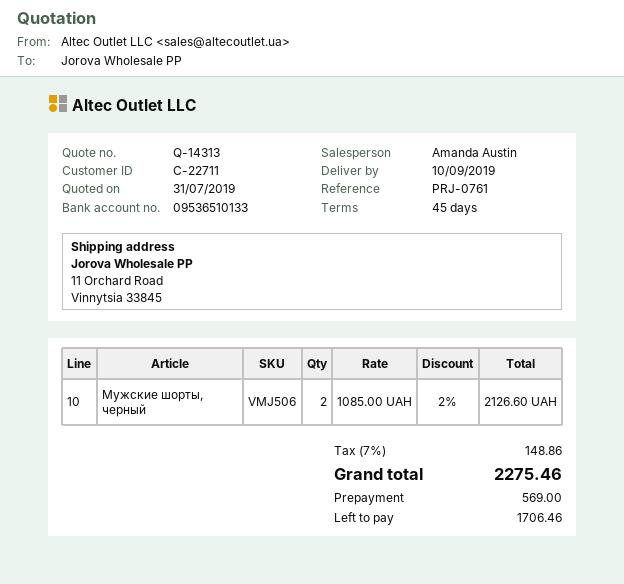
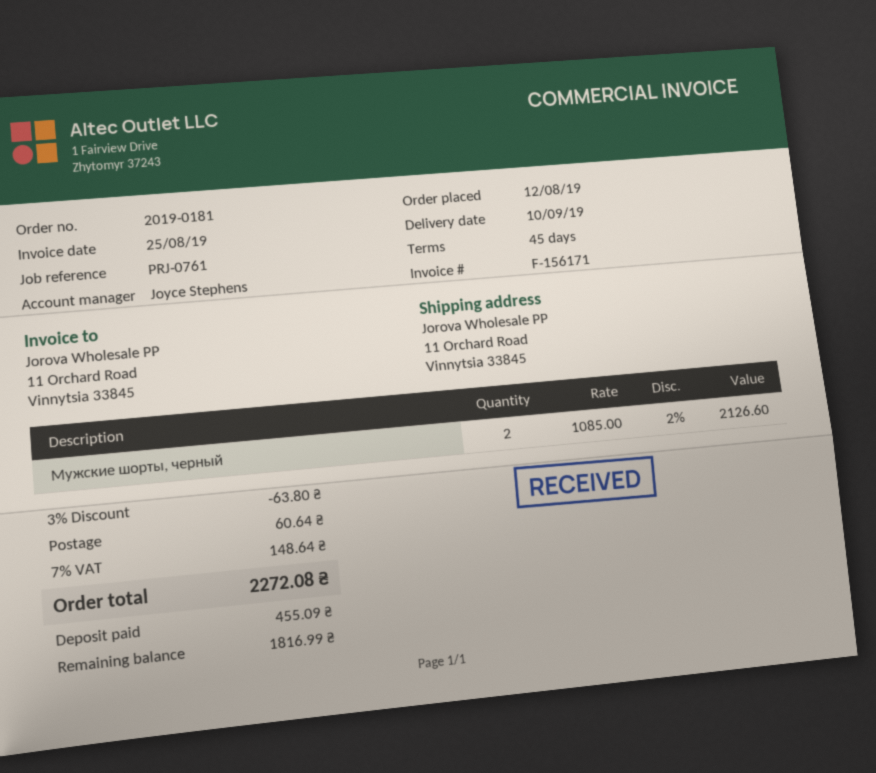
sales rep: Amanda Austin -> Joyce Stephens
discount: none -> 3% = 63.80
shipping: none -> 60.64
tax: 7% = 148.86 -> 7% = 148.64
total: 2275.46 -> 2272.08
deposit: 569.00 -> 455.09
balance: 1706.46 -> 1816.99

